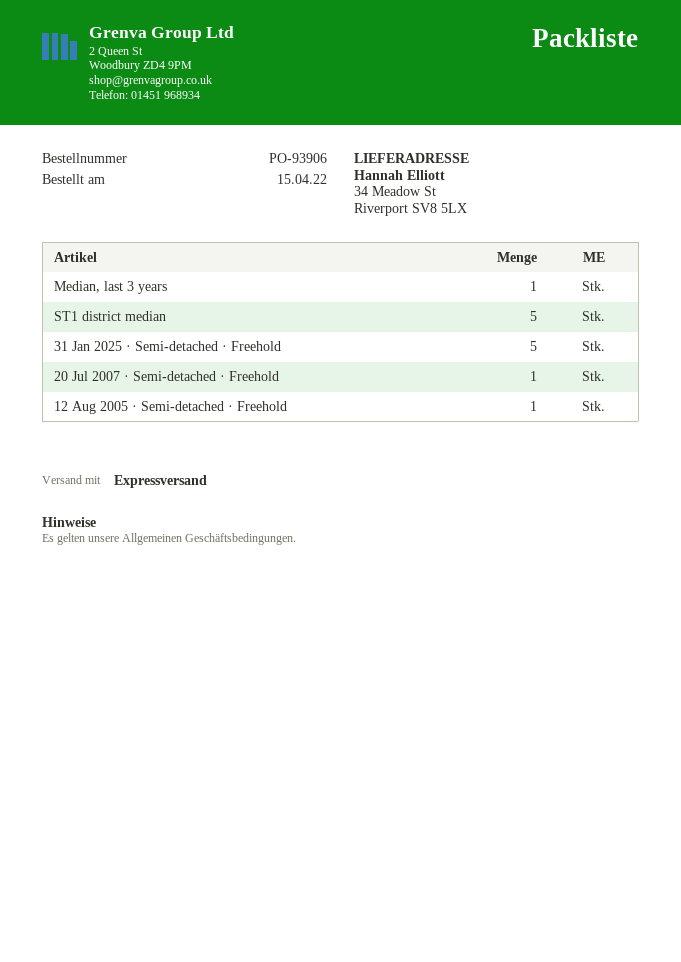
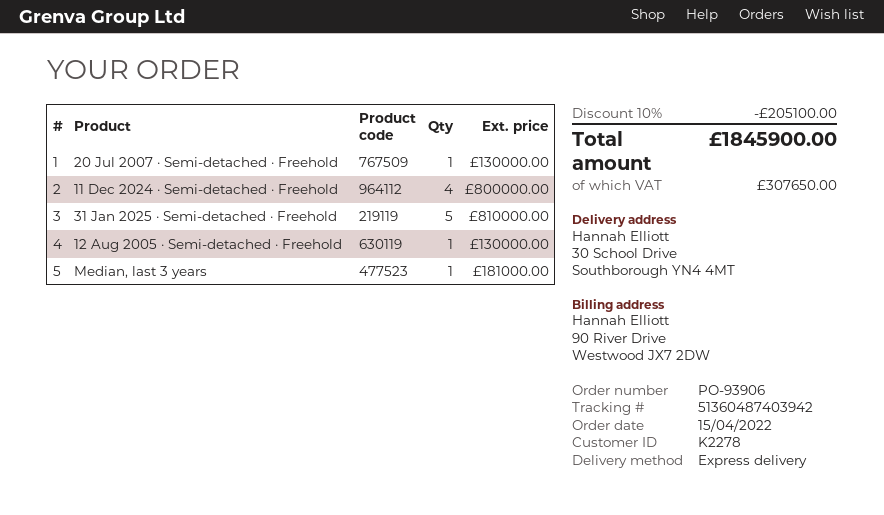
ship to: 34 Meadow St, Riverport SV8 5LX -> 30 School Drive, Southborough YN4 4MT
ST1 district median: 5 -> none
11 Dec 2024 · Semi-detached · Freehold: none -> 4

